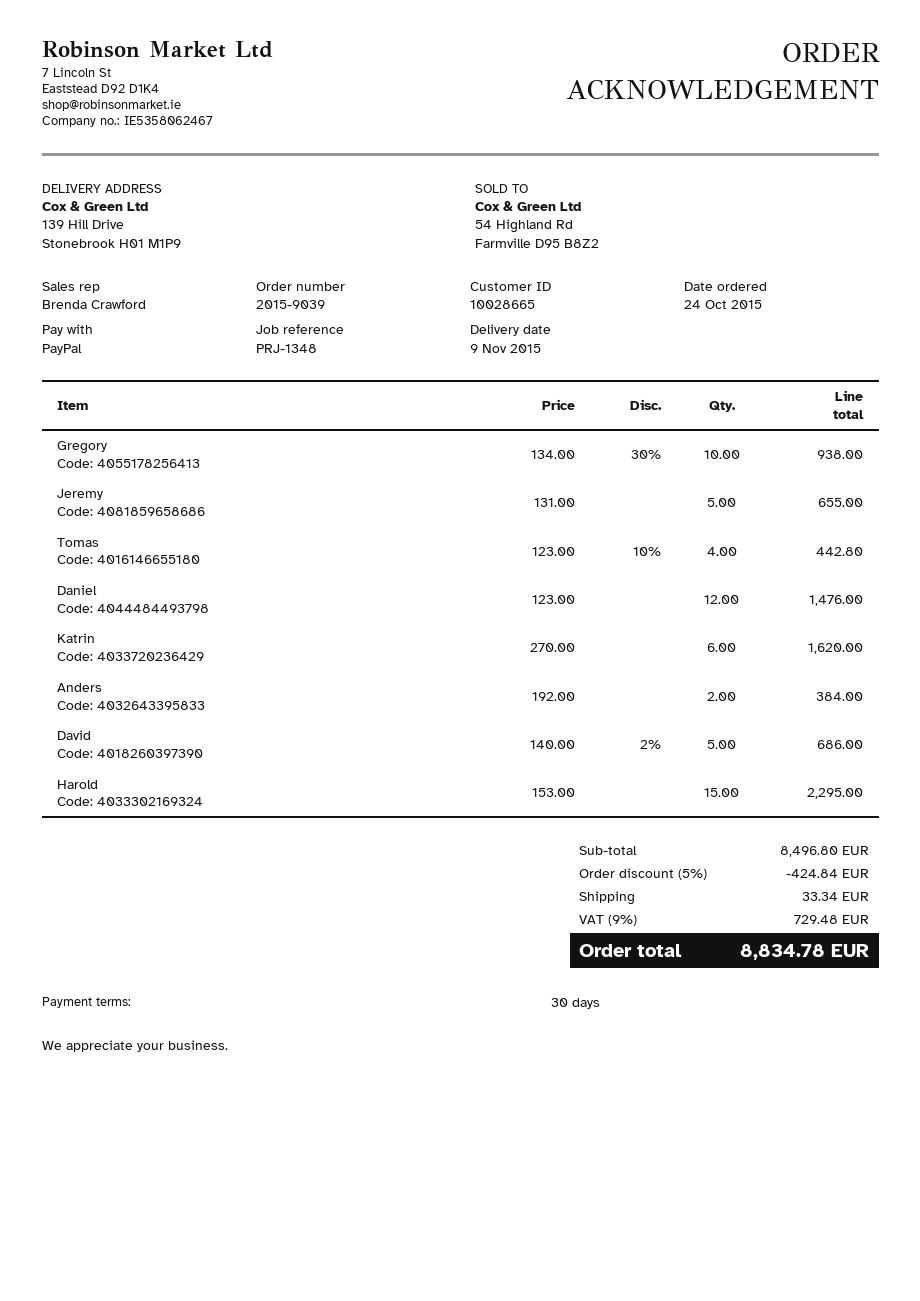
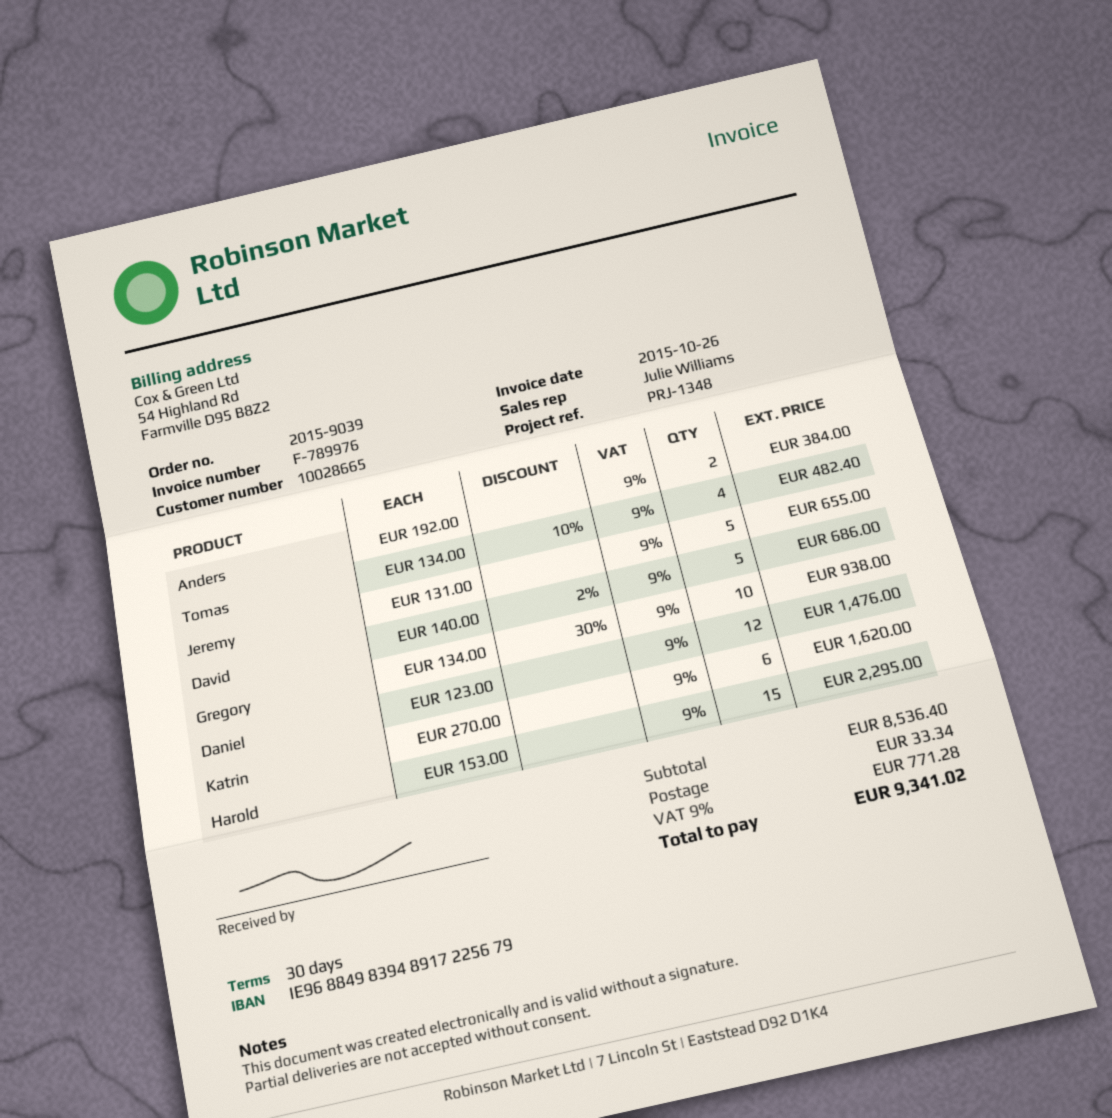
sales rep: Brenda Crawford -> Julie Williams
Tomas: 4 x 123.00 - 10% = 442.80 -> 4 x 134.00 - 10% = 482.40
subtotal: 8496.80 -> 8536.40
discount: 5% = 424.84 -> none
tax: 9% = 729.48 -> 9% = 771.28
total: 8834.78 -> 9341.02

